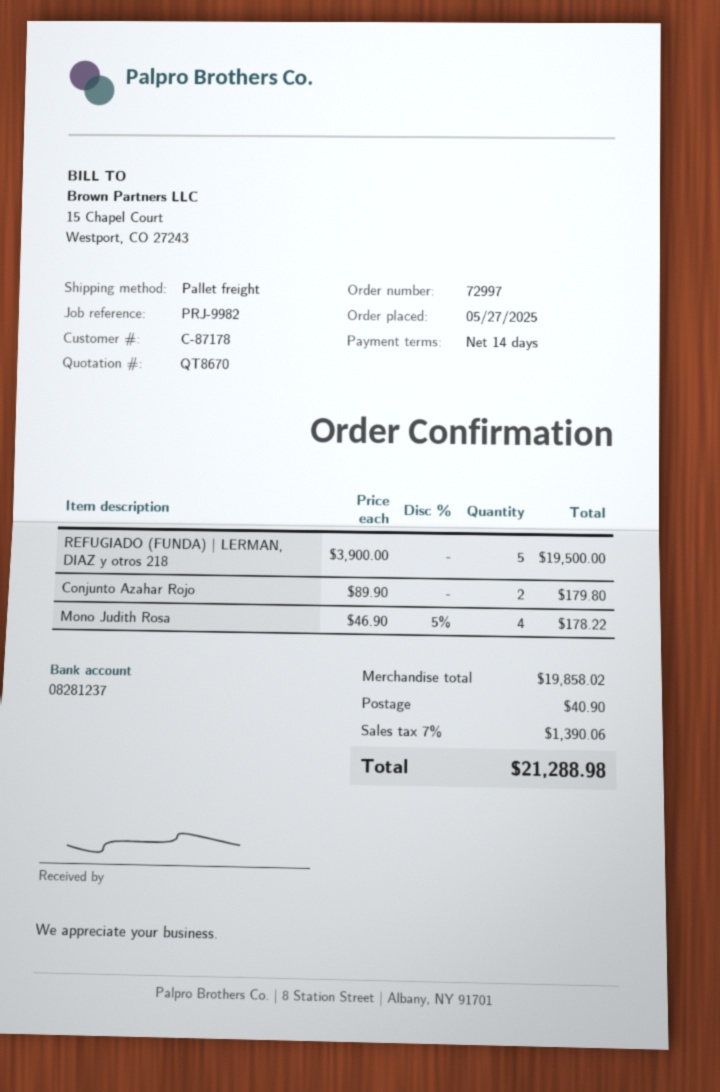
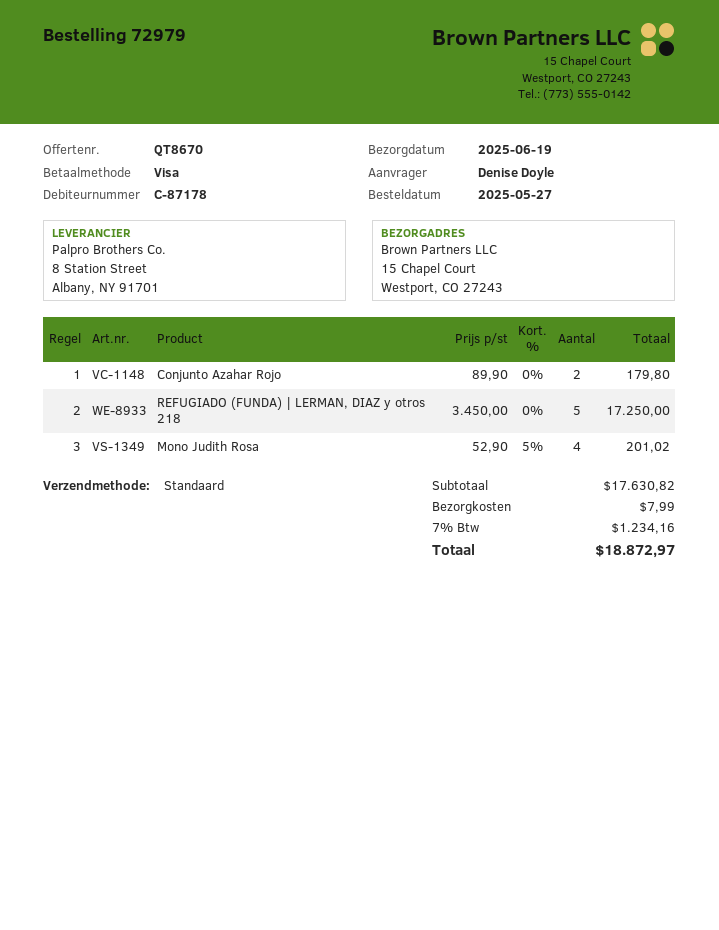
order number: 72997 -> 72979
shipping method: pallet freight -> standard
REFUGIADO (FUNDA) | LERMAN, DIAZ y otros 218: 5 x 3900.00 = 19500.00 -> 5 x 3450.00 = 17250.00
Mono Judith Rosa: 4 x 46.90 - 5% = 178.22 -> 4 x 52.90 - 5% = 201.02
subtotal: 19858.02 -> 17630.82
shipping: 40.90 -> 7.99
tax: 7% = 1390.06 -> 7% = 1234.16
total: 21288.98 -> 18872.97

